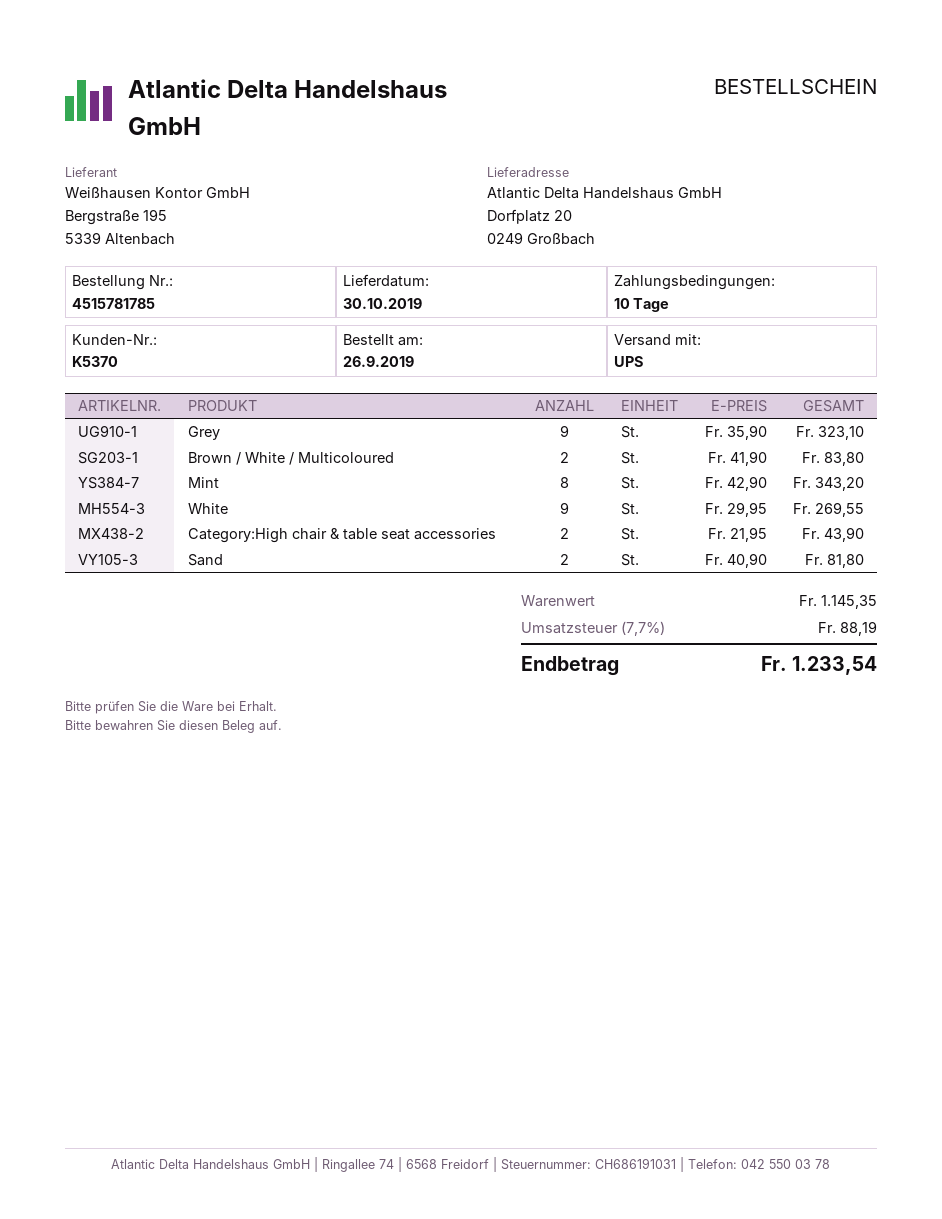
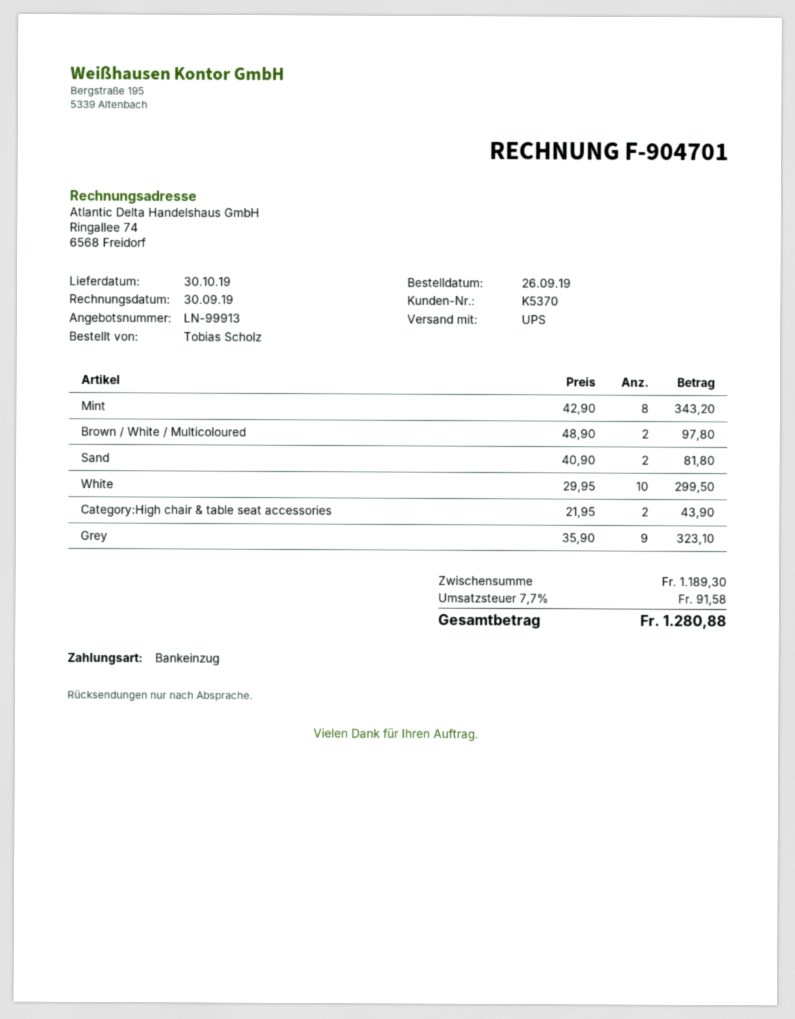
Brown / White / Multicoloured: 2 x 41.90 = 83.80 -> 2 x 48.90 = 97.80
White: 9 x 29.95 = 269.55 -> 10 x 29.95 = 299.50
subtotal: 1145.35 -> 1189.30
tax: 7.7% = 88.19 -> 7.7% = 91.58
total: 1233.54 -> 1280.88

